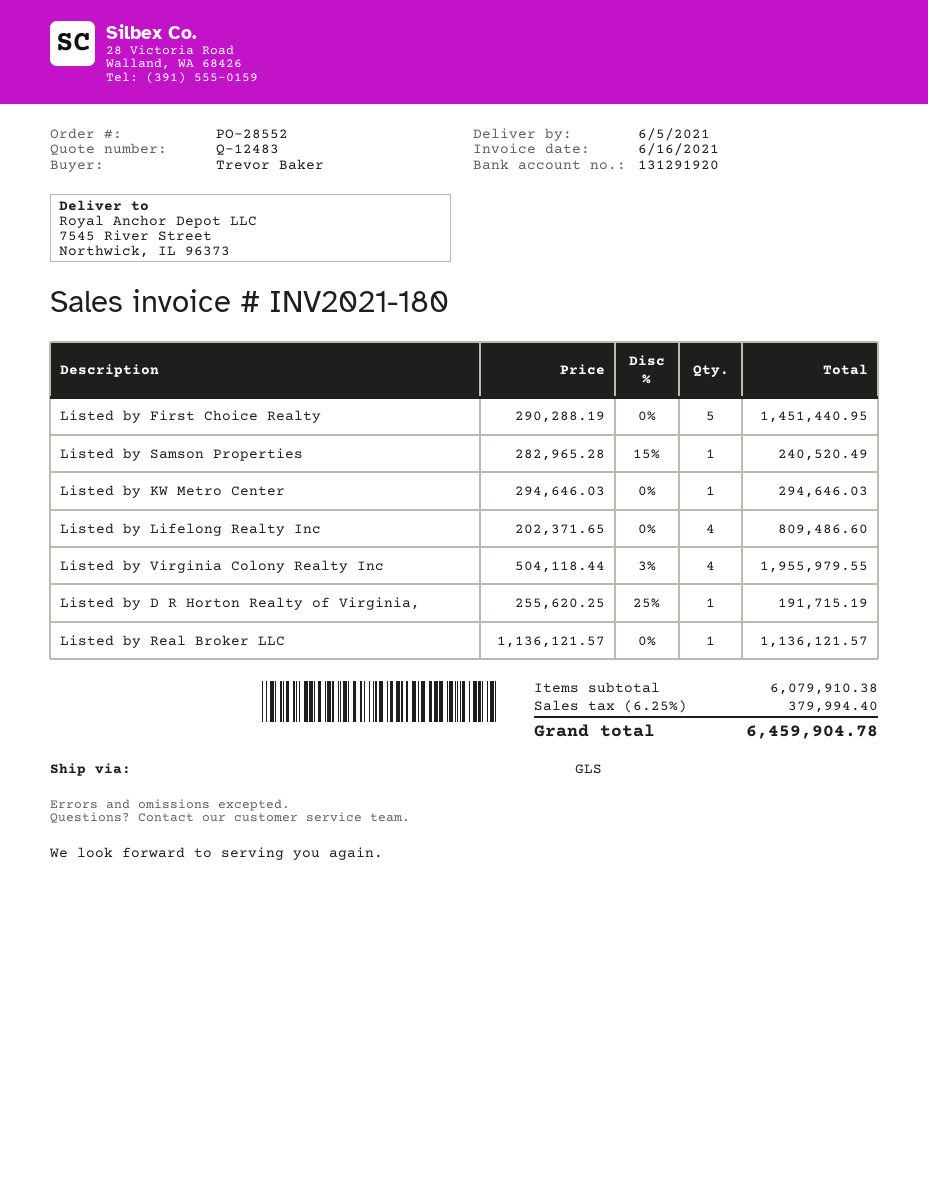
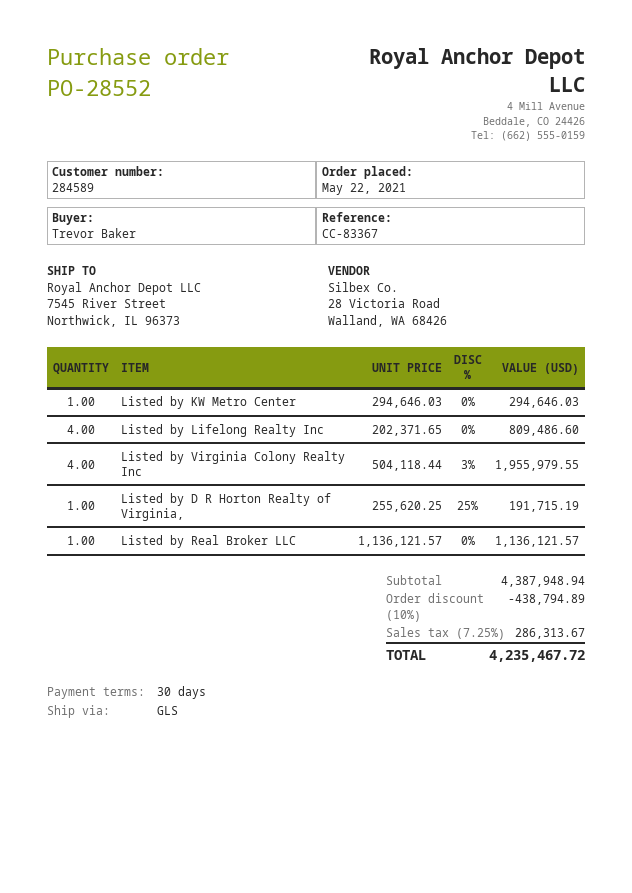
Listed by First Choice Realty: 5 x 290288.19 = 1451440.95 -> none
Listed by Samson Properties: 1 x 282965.28 - 15% = 240520.49 -> none
subtotal: 6079910.38 -> 4387948.94
discount: none -> 10% = 438794.89
tax: 6.25% = 379994.40 -> 7.25% = 286313.67
total: 6459904.78 -> 4235467.72

